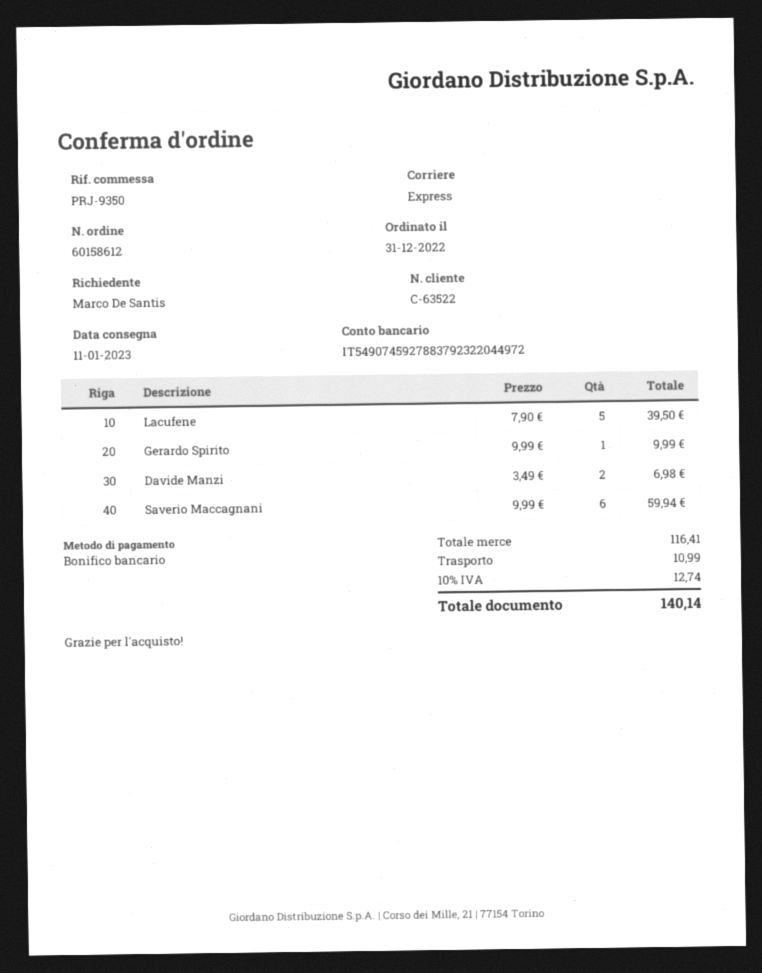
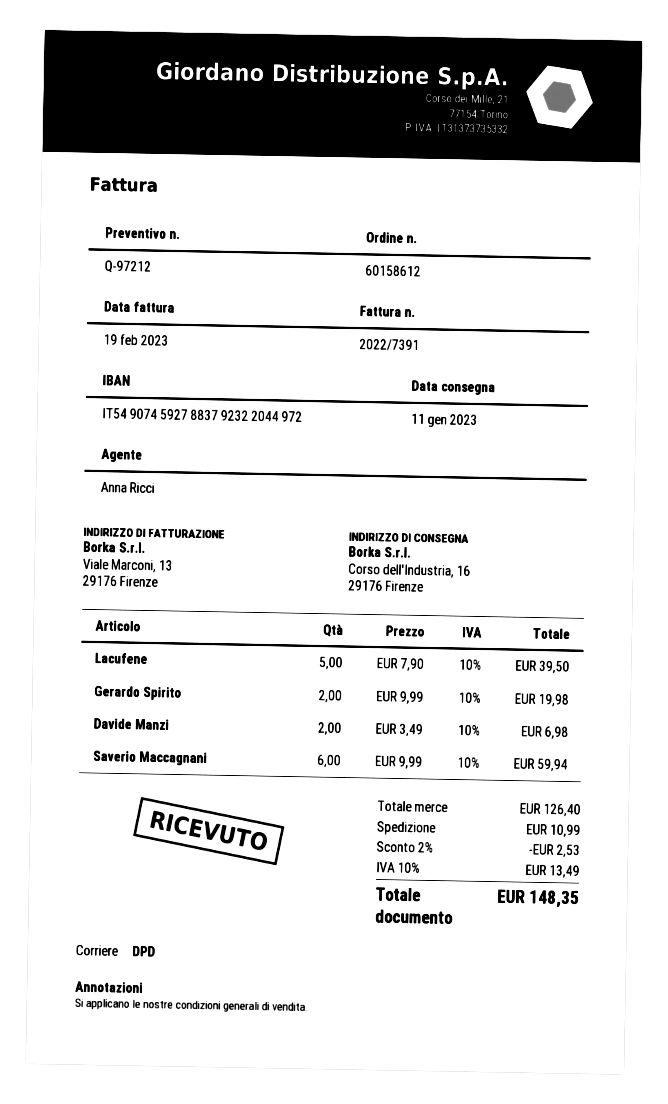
shipping method: express -> DPD
Gerardo Spirito: 1 x 9.99 = 9.99 -> 2 x 9.99 = 19.98
subtotal: 116.41 -> 126.40
discount: none -> 2% = 2.53
tax: 10% = 12.74 -> 10% = 13.49
total: 140.14 -> 148.35

